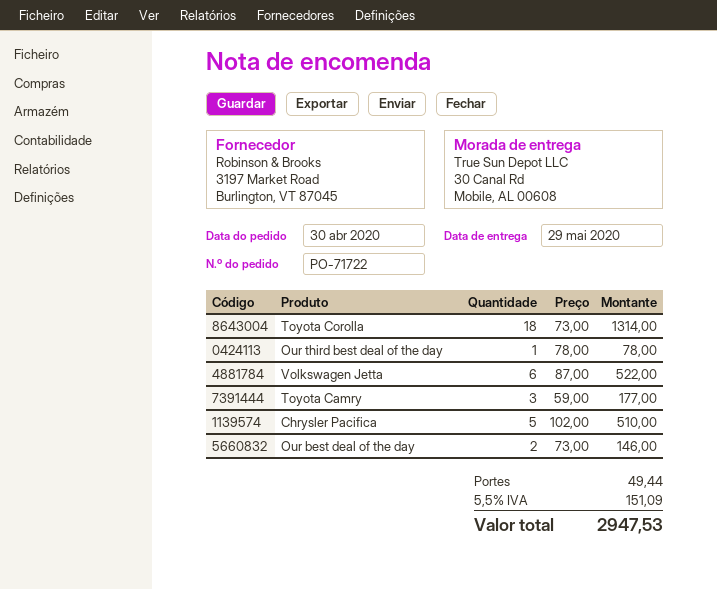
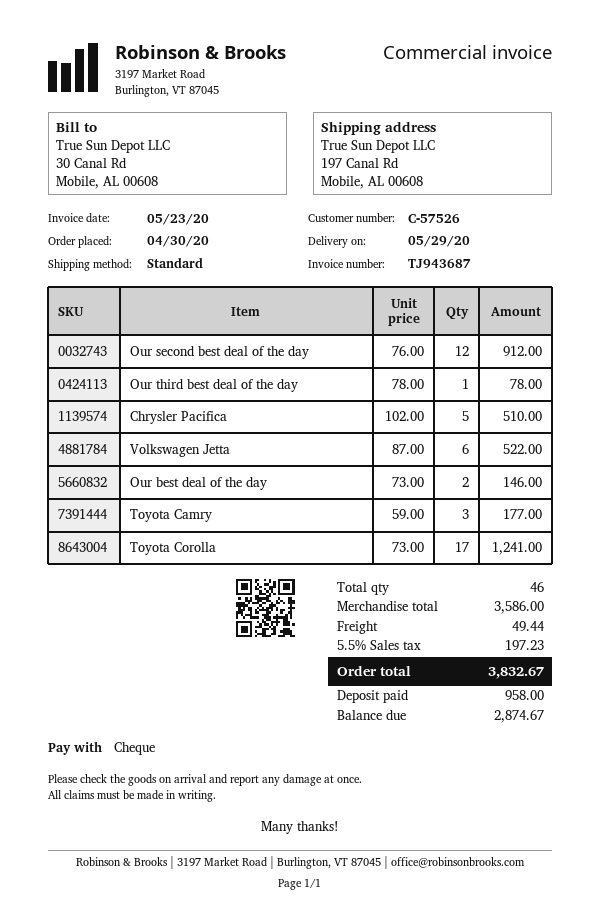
ship to: 30 Canal Rd, Mobile, AL 00608 -> 197 Canal Rd, Mobile, AL 00608
Toyota Corolla: 18 x 73.00 = 1314.00 -> 17 x 73.00 = 1241.00
Our second best deal of the day: none -> 12 x 76.00 = 912.00
tax: 5.5% = 151.09 -> 5.5% = 197.23
total: 2947.53 -> 3832.67

